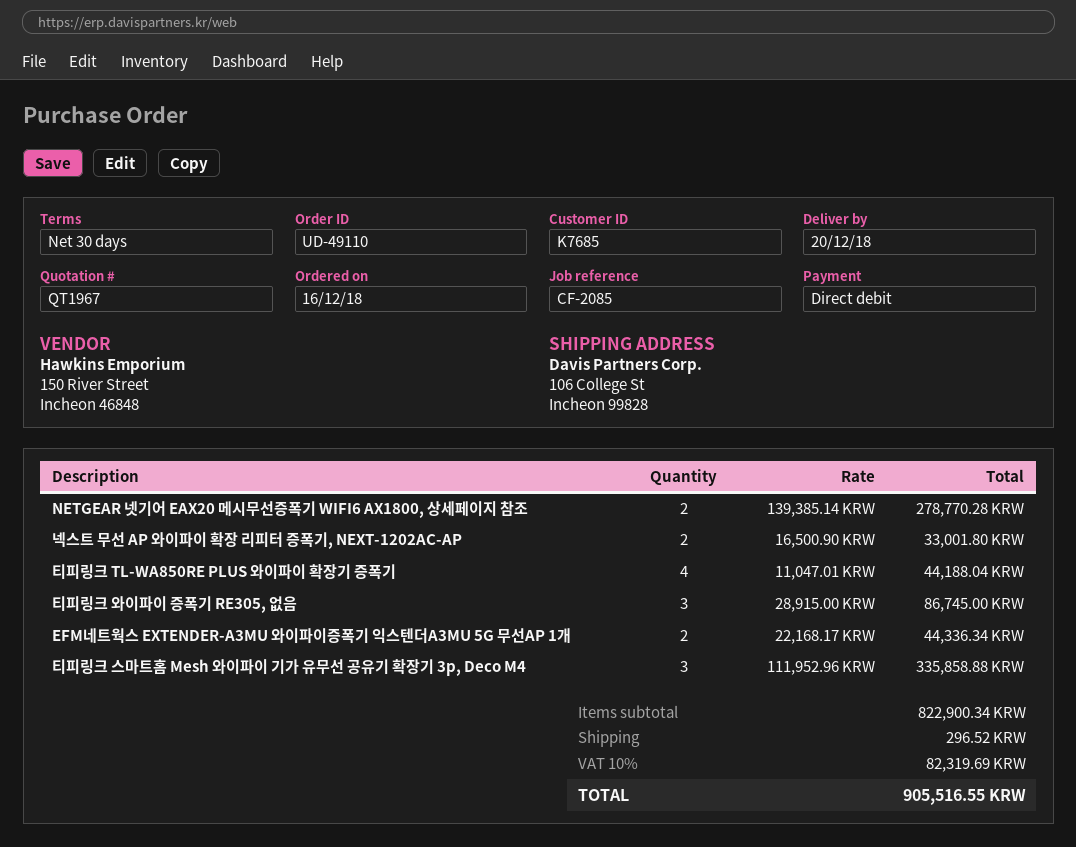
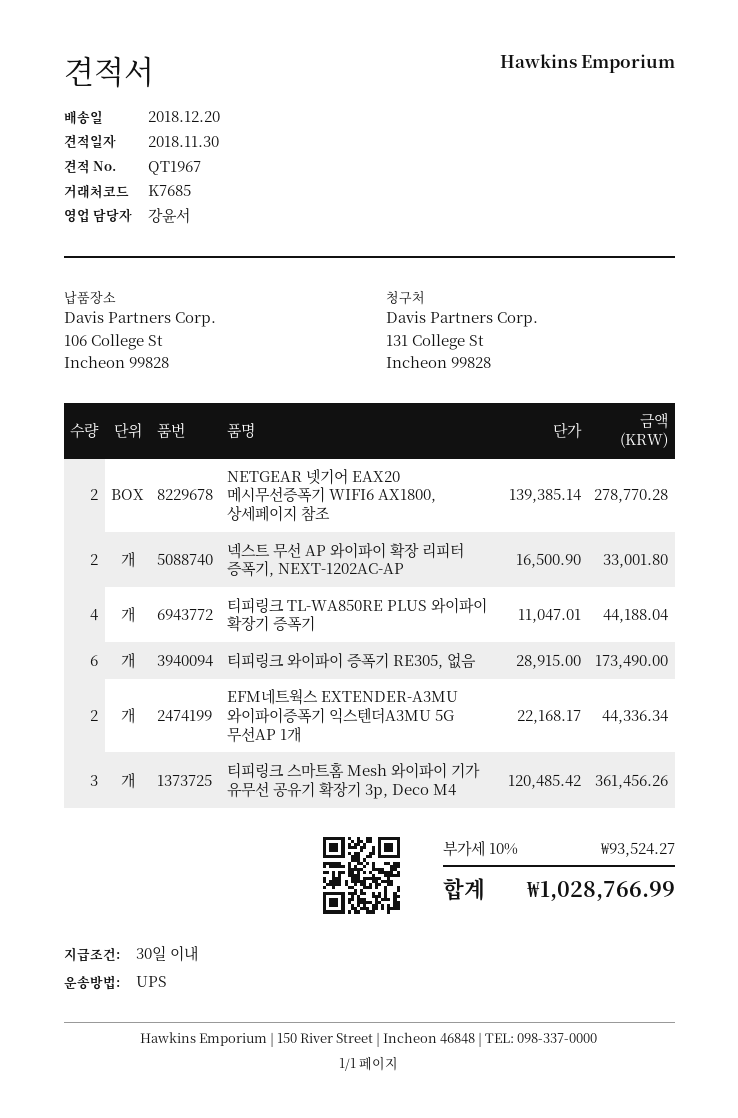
티피링크 와이파이 증폭기 RE305, 없음: 3 x 28915.00 = 86745.00 -> 6 x 28915.00 = 173490.00
티피링크 스마트홈 Mesh 와이파이 기가 유무선 공유기 확장기 3p, Deco M4: 3 x 111952.96 = 335858.88 -> 3 x 120485.42 = 361456.26
shipping: 296.52 -> none
tax: 10% = 82319.69 -> 10% = 93524.27
total: 905516.55 -> 1028766.99

